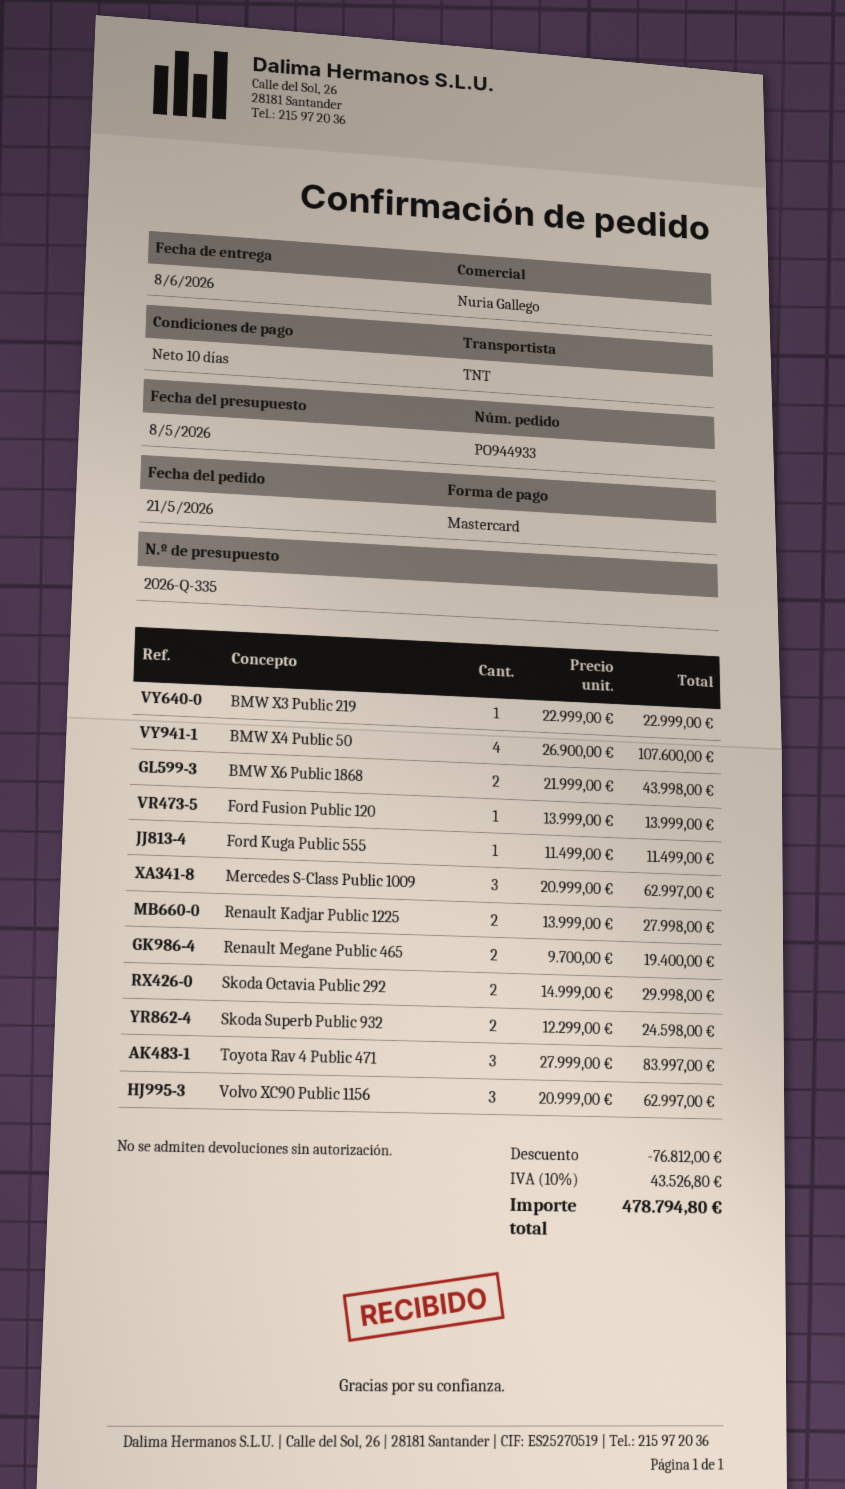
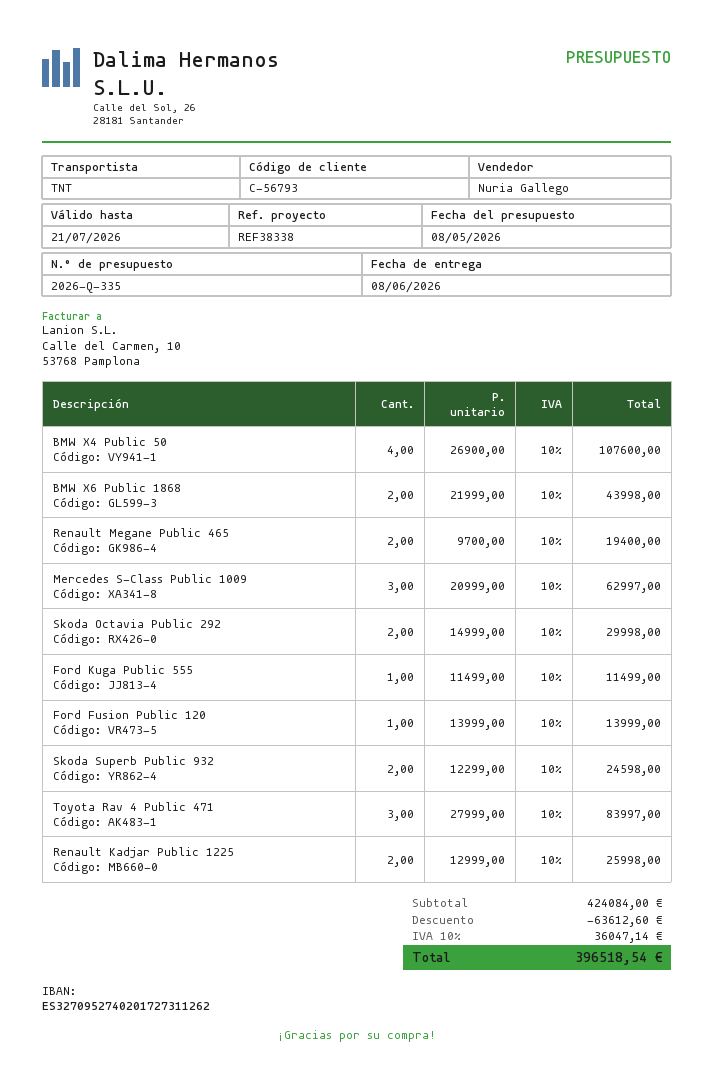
BMW X3 Public 219: 1 x 22999.00 = 22999.00 -> none
Renault Kadjar Public 1225: 2 x 13999.00 = 27998.00 -> 2 x 12999.00 = 25998.00
Volvo XC90 Public 1156: 3 x 20999.00 = 62997.00 -> none
discount: 76812.00 -> 63612.60
tax: 10% = 43526.80 -> 10% = 36047.14
total: 478794.80 -> 396518.54

